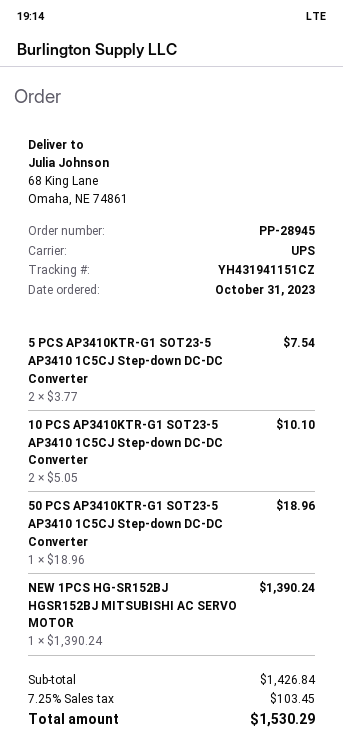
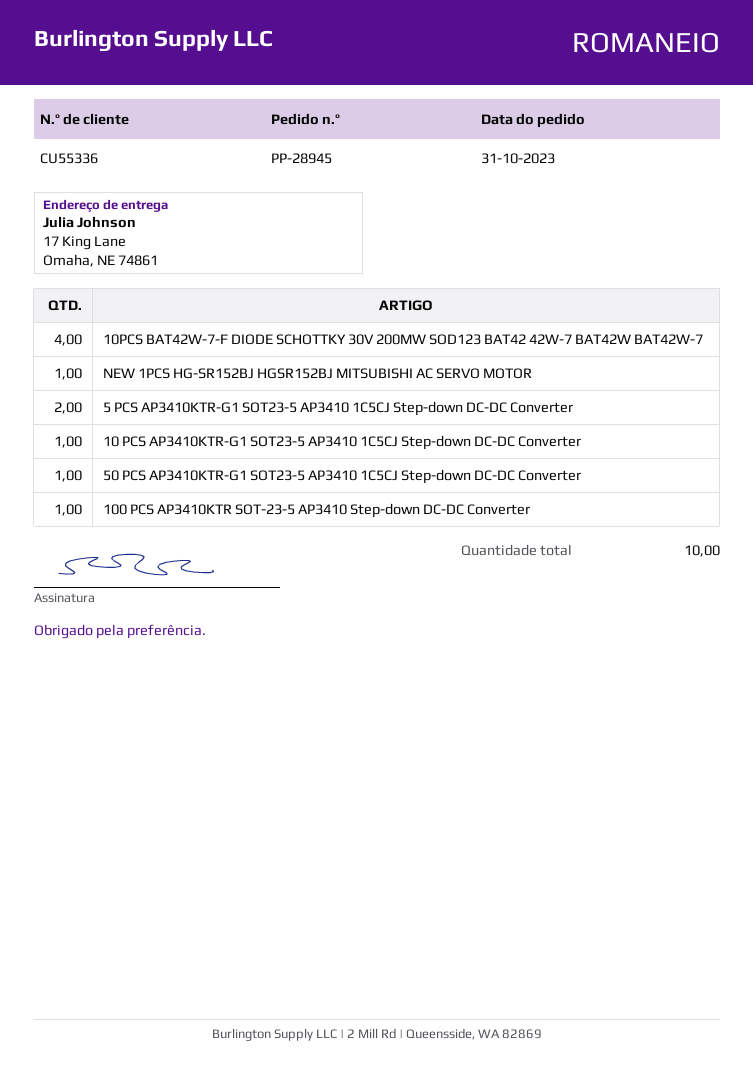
ship to: 68 King Lane, Omaha, NE 74861 -> 17 King Lane, Omaha, NE 74861
10 PCS AP3410KTR-G1 SOT23-5 AP3410 1C5CJ Step-down DC-DC Converter: 2 -> 1
10PCS BAT42W-7-F DIODE SCHOTTKY 30V 200MW SOD123 BAT42 42W-7 BAT42W BAT42W-7: none -> 4
100 PCS AP3410KTR SOT-23-5 AP3410 Step-down DC-DC Converter: none -> 1

